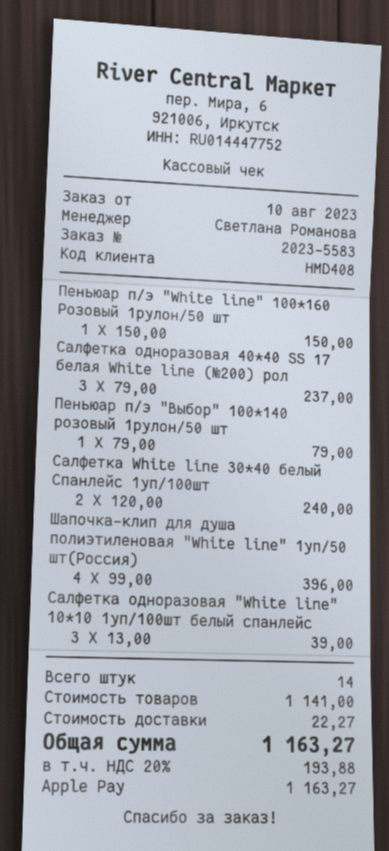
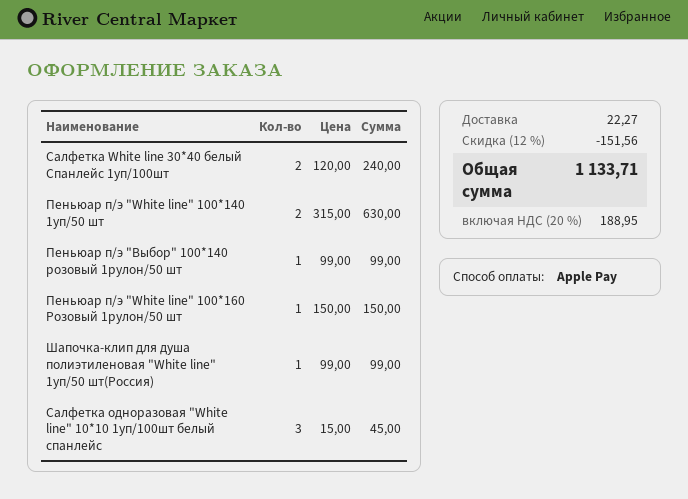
Салфетка одноразовая 40*40 SS 17 белая White line (№200) рол: 3 x 79.00 = 237.00 -> none
Пеньюар п/э "Выбор" 100*140 розовый 1рулон/50 шт: 1 x 79.00 = 79.00 -> 1 x 99.00 = 99.00
Шапочка-клип для душа полиэтиленовая "White line" 1уп/50 шт(Россия): 4 x 99.00 = 396.00 -> 1 x 99.00 = 99.00
Салфетка одноразовая "White line" 10*10 1уп/100шт белый спанлейс: 3 x 13.00 = 39.00 -> 3 x 15.00 = 45.00
Пеньюар п/э "White line" 100*140 1уп/50 шт: none -> 2 x 315.00 = 630.00
discount: none -> 12% = 151.56
tax: 20% = 193.88 -> 20% = 188.95
total: 1163.27 -> 1133.71

